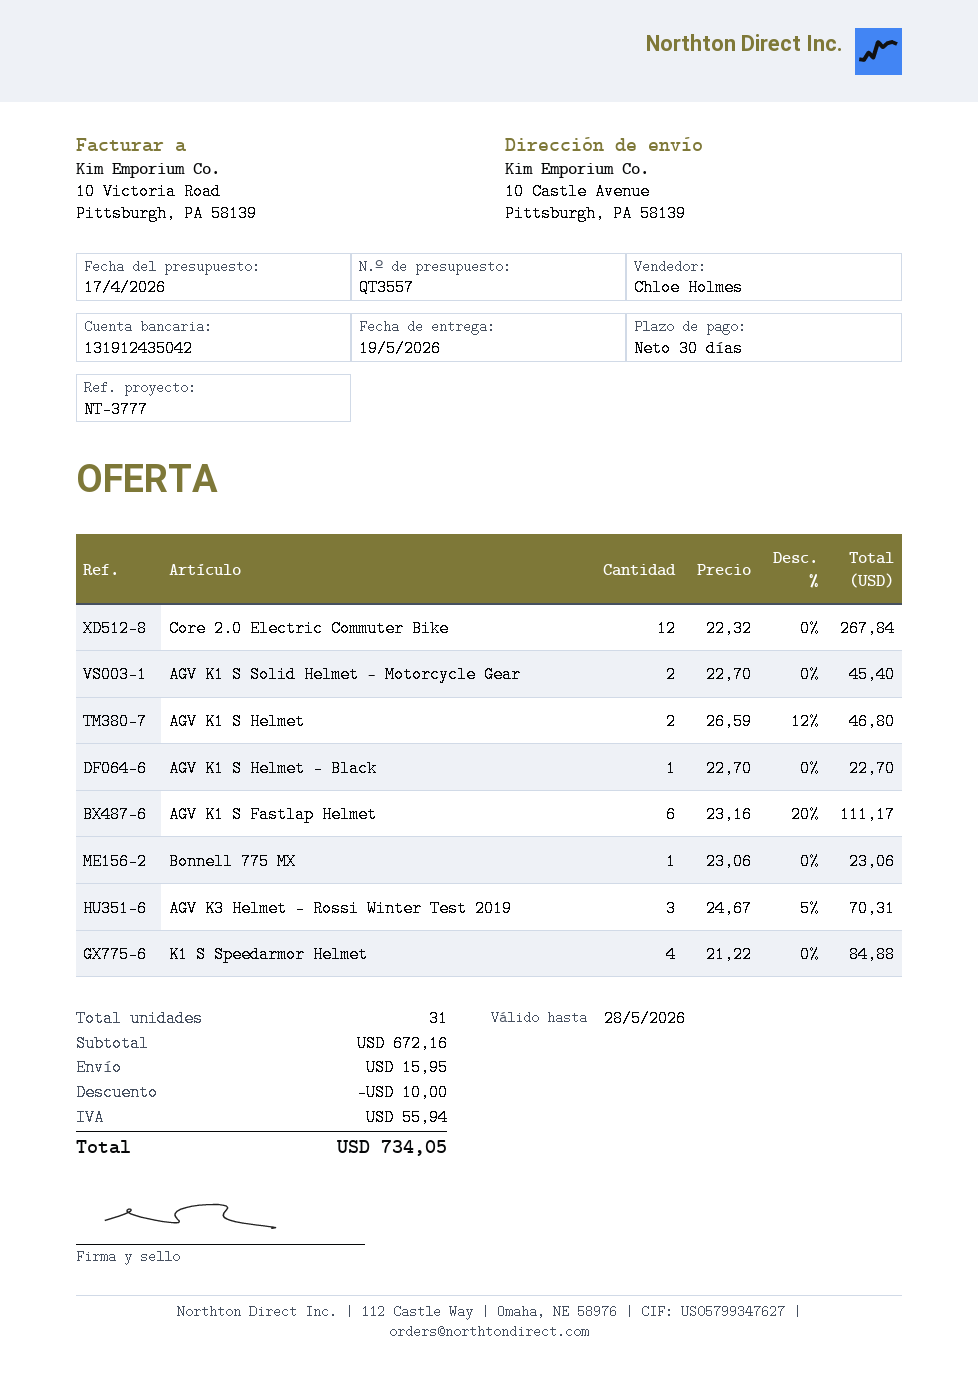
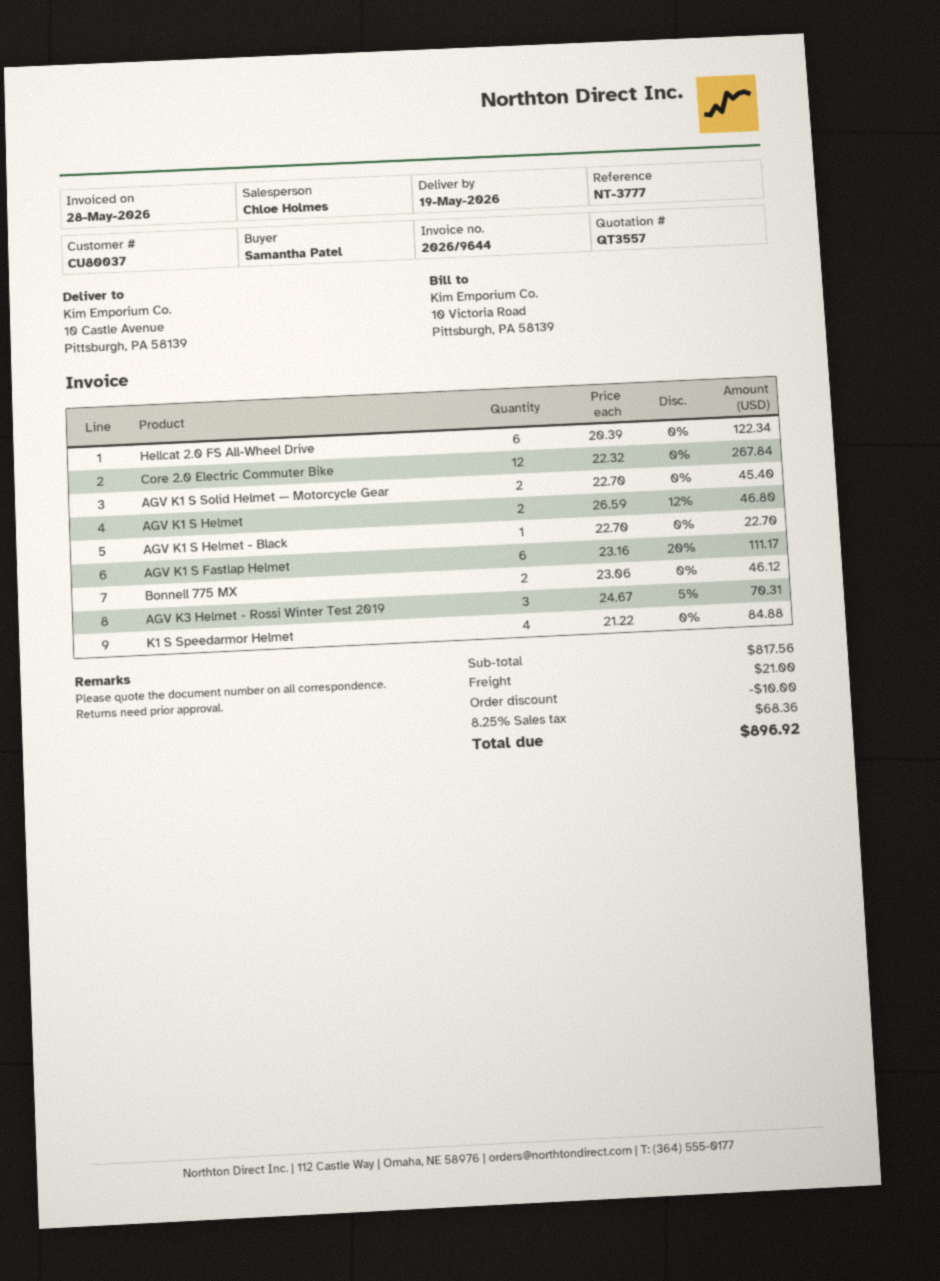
Bonnell 775 MX: 1 x 23.06 = 23.06 -> 2 x 23.06 = 46.12
Hellcat 2.0 FS All-Wheel Drive: none -> 6 x 20.39 = 122.34
subtotal: 672.16 -> 817.56
shipping: 15.95 -> 21.00
tax: 55.94 -> 68.36
total: 734.05 -> 896.92

